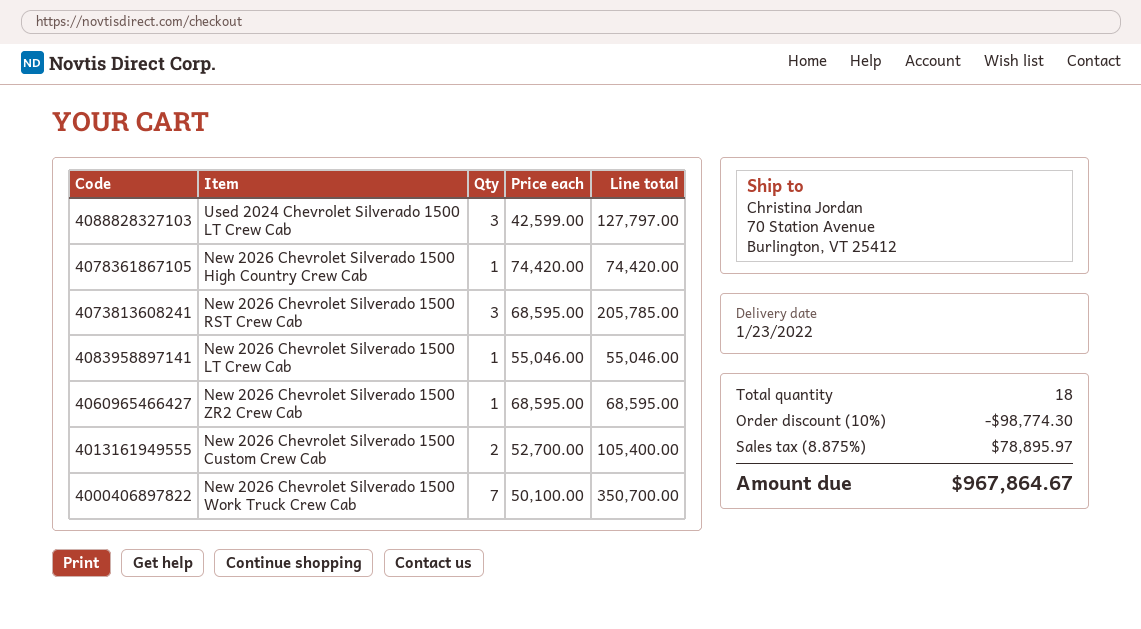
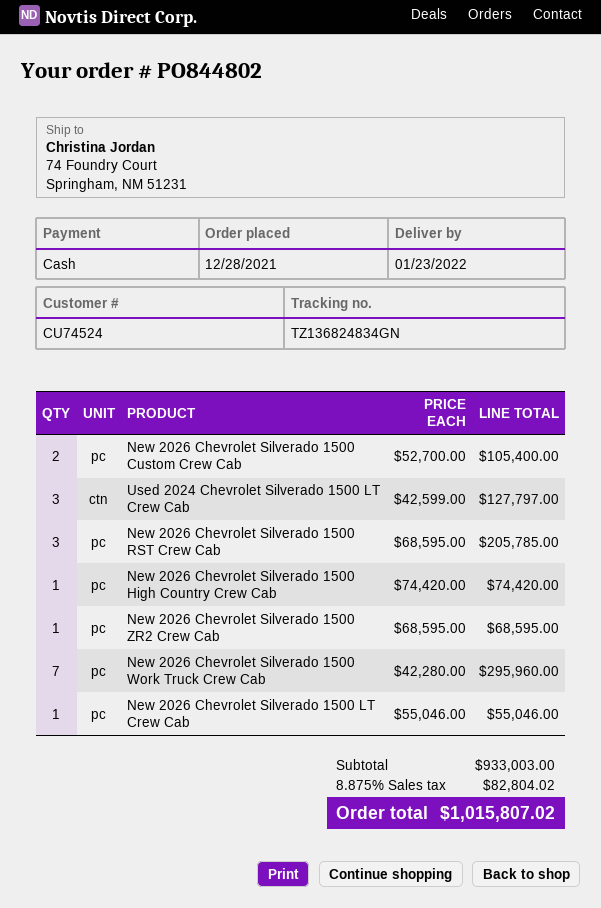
ship to: 70 Station Avenue, Burlington, VT 25412 -> 74 Foundry Court, Springham, NM 51231
New 2026 Chevrolet Silverado 1500 Work Truck Crew Cab: 7 x 50100.00 = 350700.00 -> 7 x 42280.00 = 295960.00
discount: 10% = 98774.30 -> none
tax: 8.875% = 78895.97 -> 8.875% = 82804.02
total: 967864.67 -> 1015807.02

